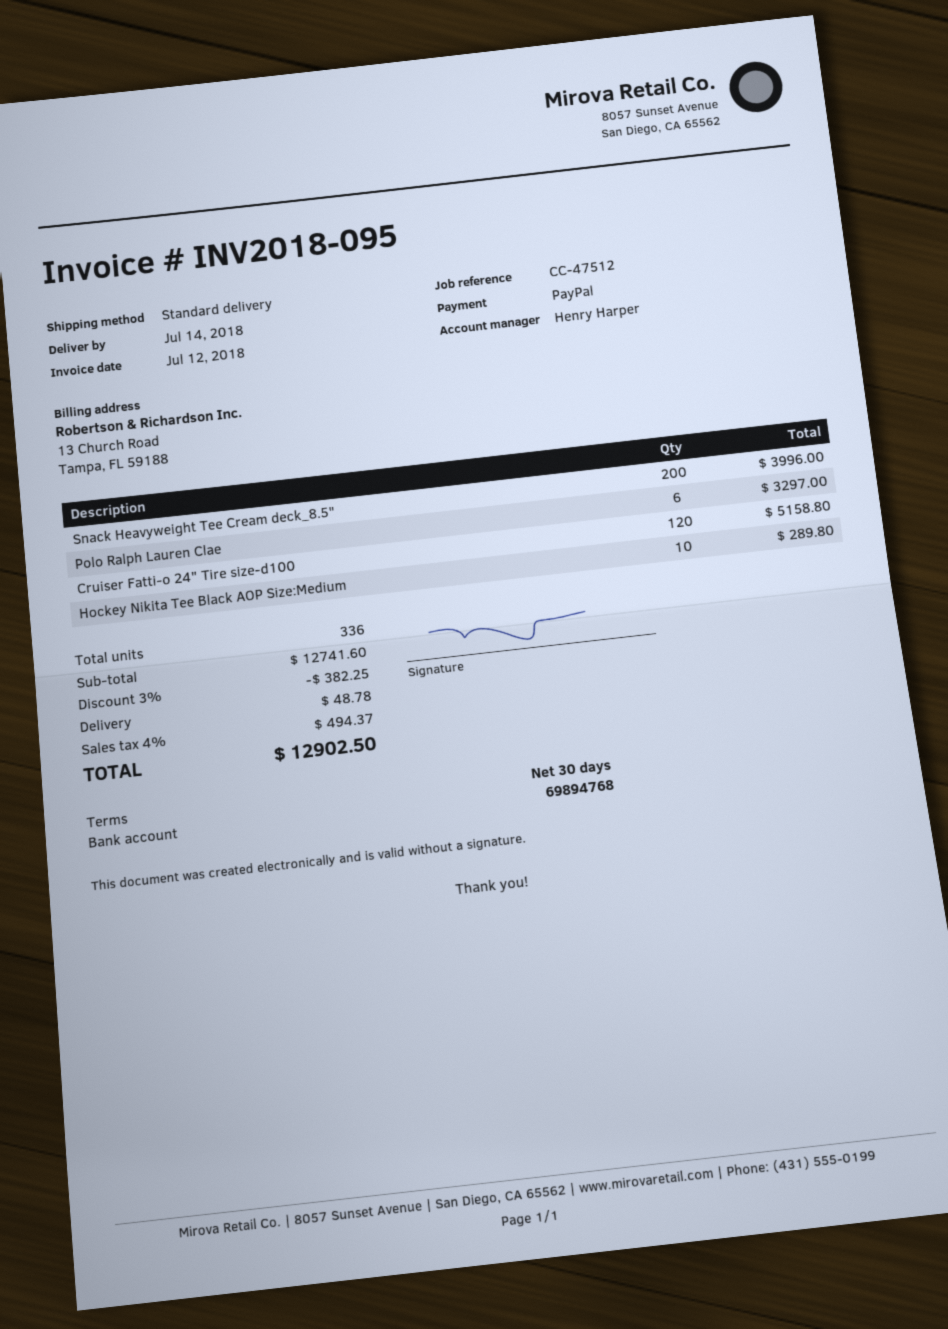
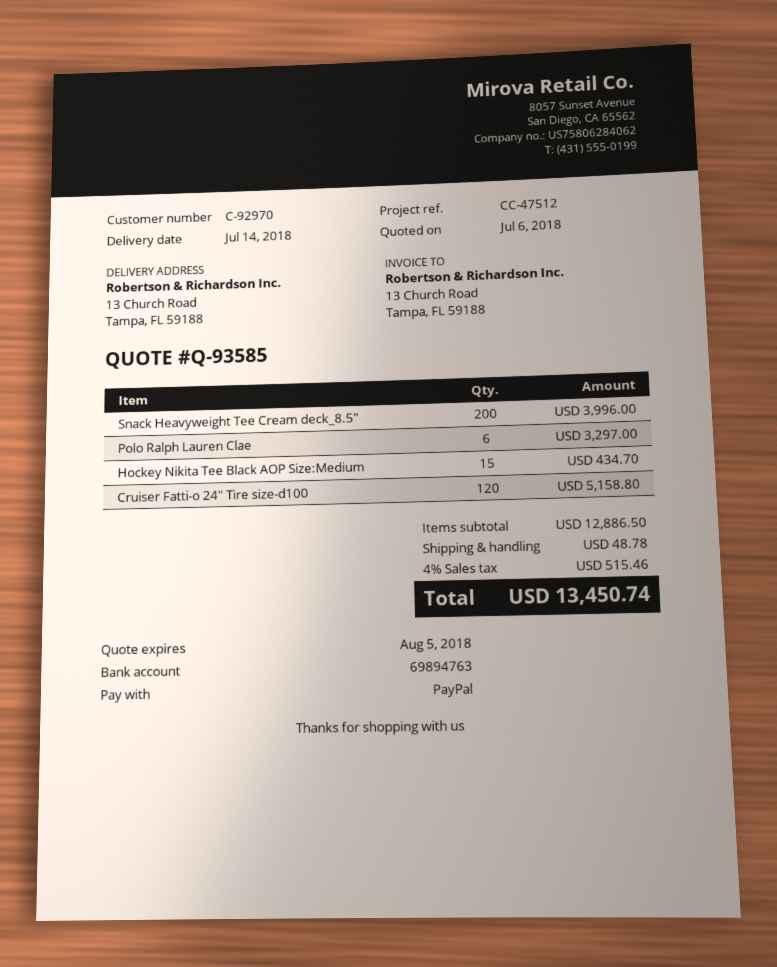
bank account: 69894768 -> 69894763
Hockey Nikita Tee Black AOP Size:Medium: 10 for 289.80 -> 15 for 434.70
subtotal: 12741.60 -> 12886.50
discount: 3% = 382.25 -> none
tax: 4% = 494.37 -> 4% = 515.46
total: 12902.50 -> 13450.74

